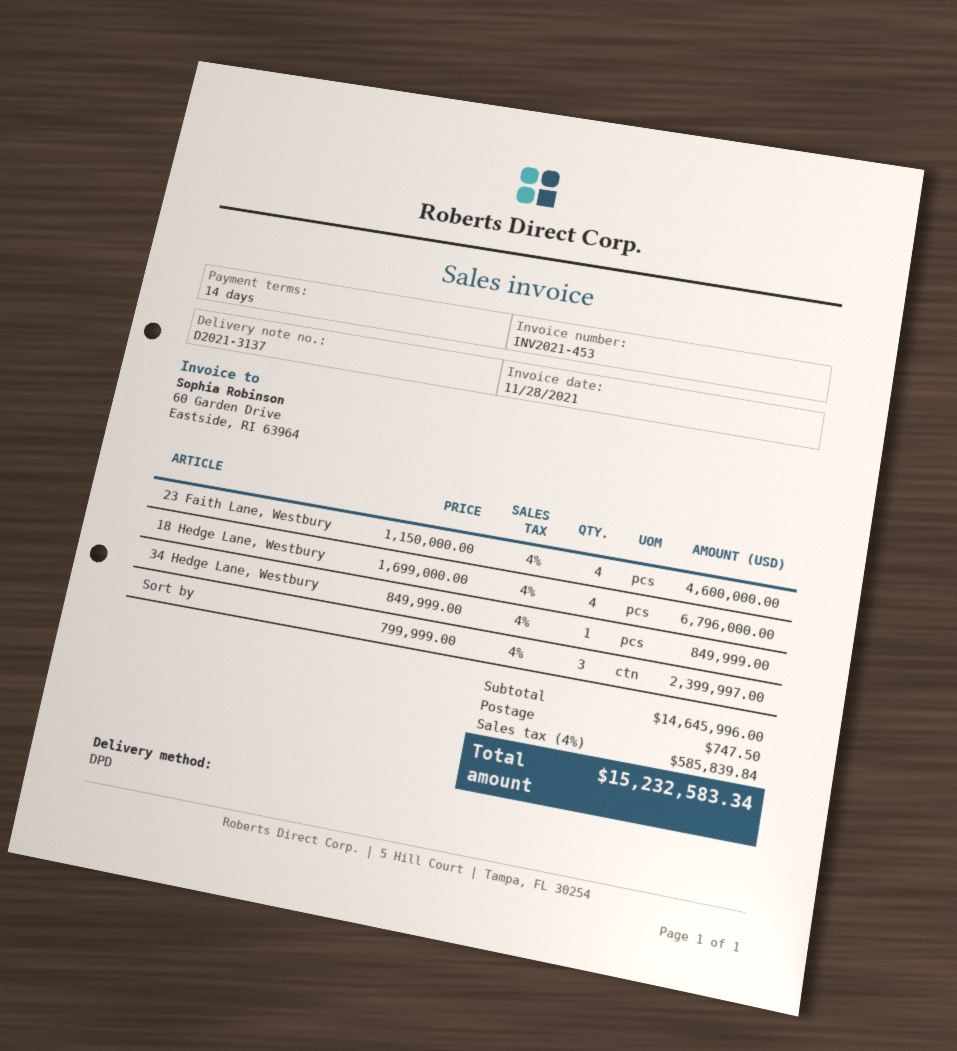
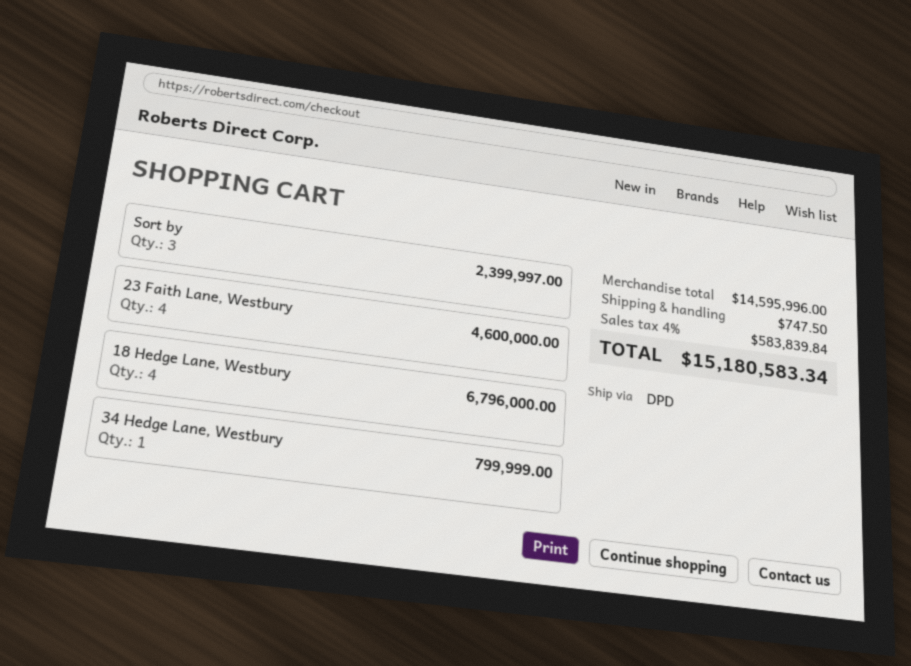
34 Hedge Lane, Westbury: 1 for 849999.00 -> 1 for 799999.00
subtotal: 14645996.00 -> 14595996.00
tax: 4% = 585839.84 -> 4% = 583839.84
total: 15232583.34 -> 15180583.34

